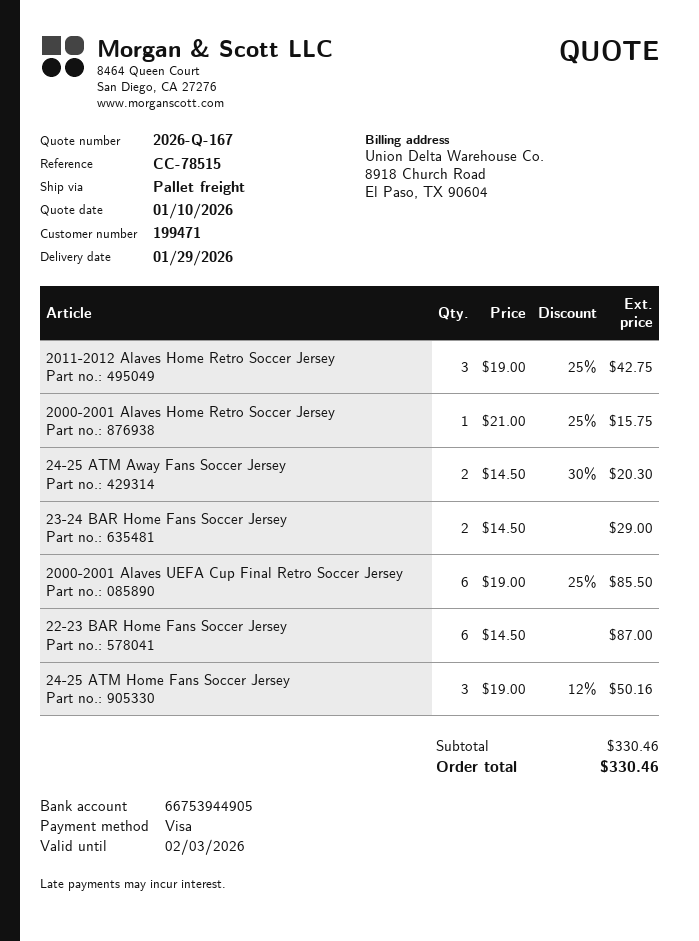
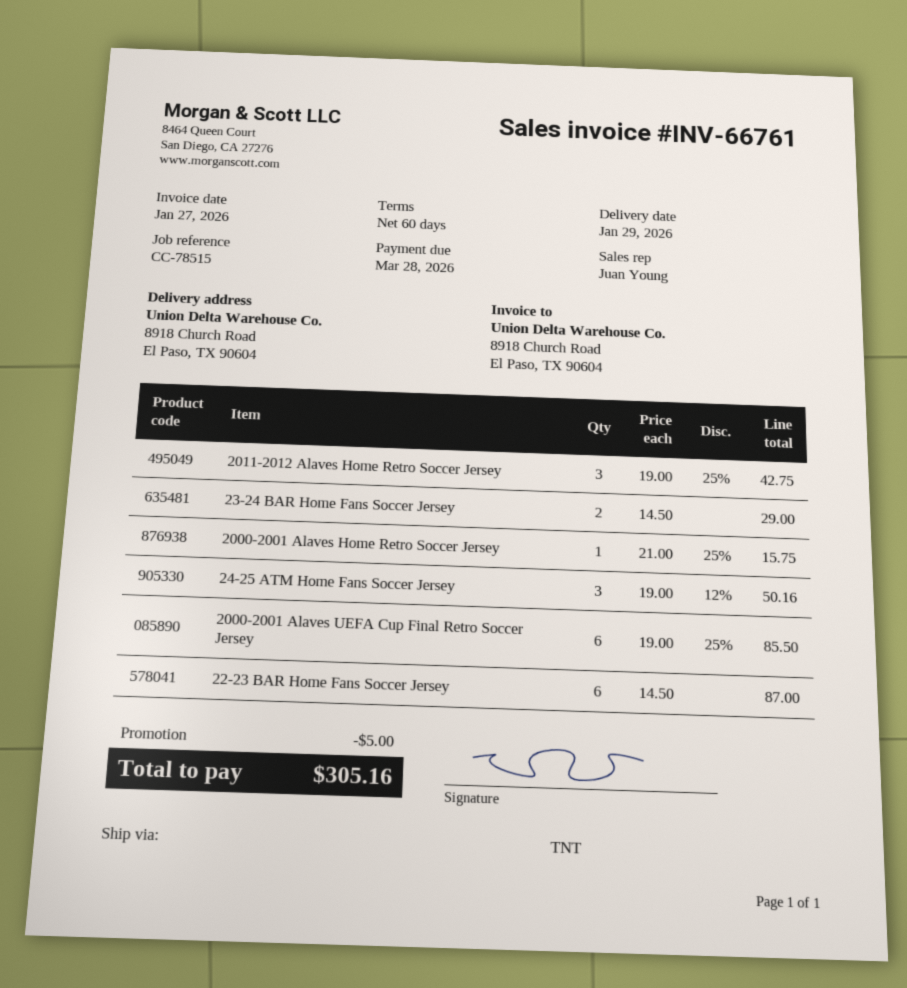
shipping method: pallet freight -> TNT
24-25 ATM Away Fans Soccer Jersey: 2 x 14.50 - 30% = 20.30 -> none
discount: none -> 5.00
total: 330.46 -> 305.16

